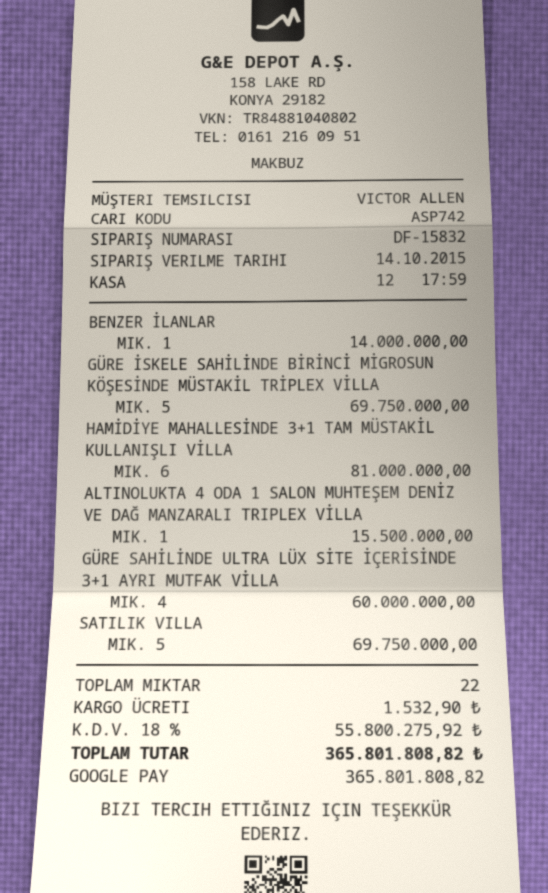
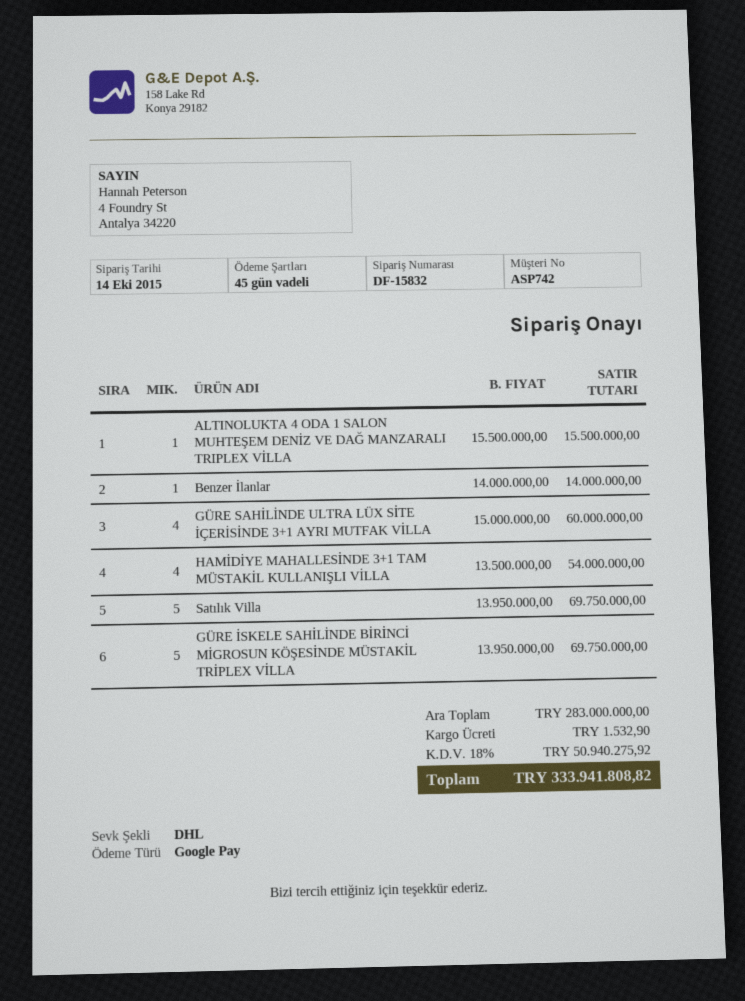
HAMİDİYE MAHALLESİNDE 3+1 TAM MÜSTAKİL KULLANIŞLI VİLLA: 6 for 81000000.00 -> 4 for 54000000.00
tax: 18% = 55800275.92 -> 18% = 50940275.92
total: 365801808.82 -> 333941808.82

